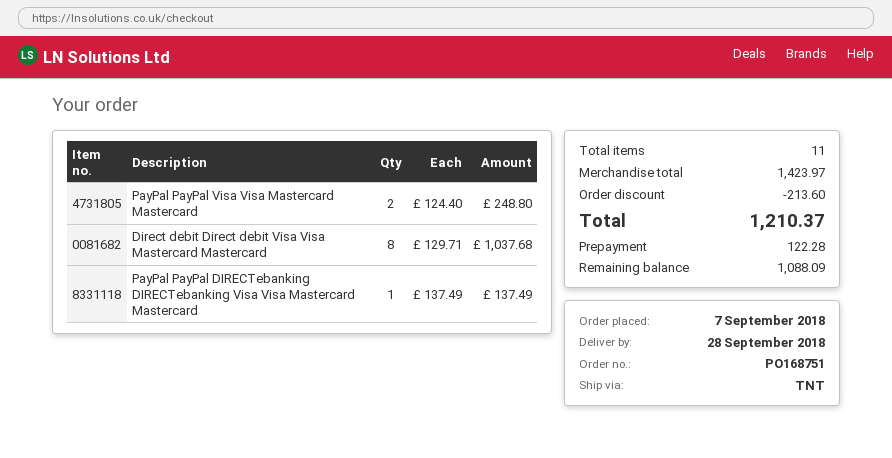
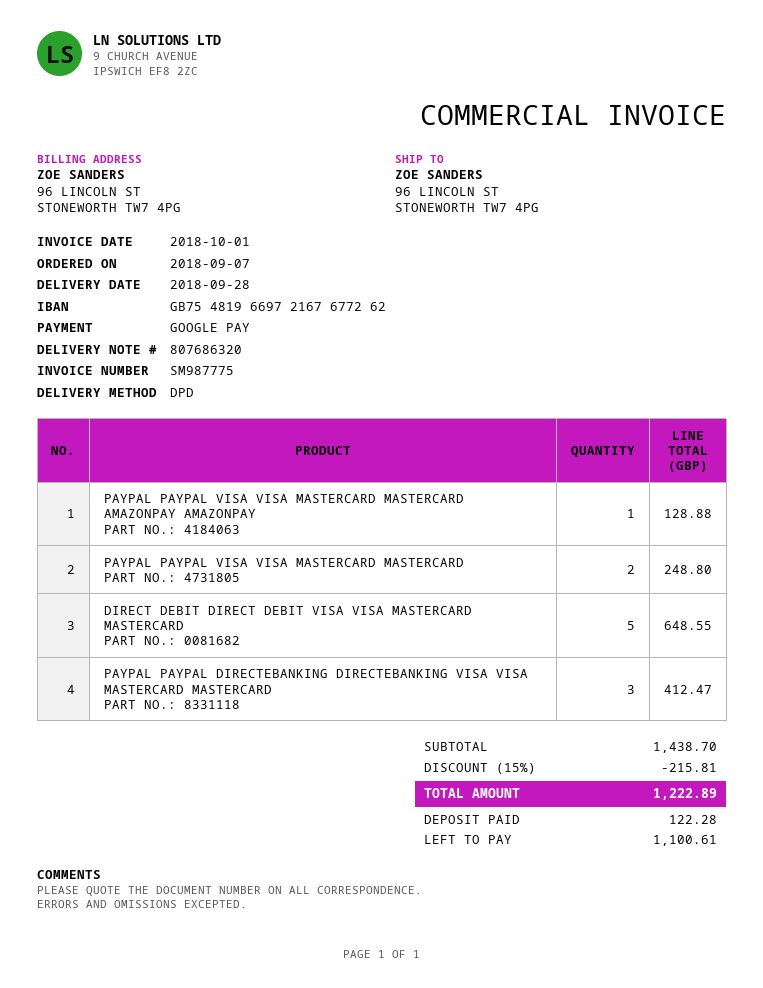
shipping method: TNT -> DPD
Direct debit Direct debit Visa Visa Mastercard Mastercard: 8 for 1037.68 -> 5 for 648.55
PayPal PayPal DIRECTebanking DIRECTebanking Visa Visa Mastercard Mastercard: 1 for 137.49 -> 3 for 412.47
PAYPAL PAYPAL VISA VISA MASTERCARD MASTERCARD AMAZONPAY AMAZONPAY: none -> 1 for 128.88
subtotal: 1423.97 -> 1438.70
discount: 213.60 -> 215.81
total: 1210.37 -> 1222.89
balance: 1088.09 -> 1100.61

